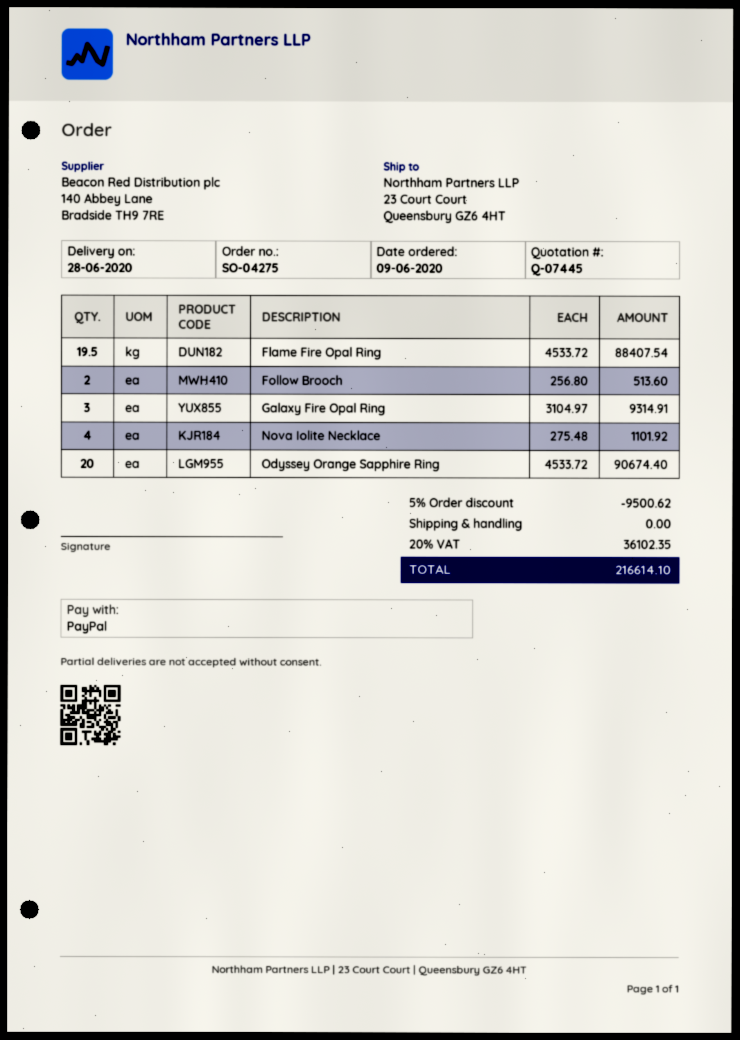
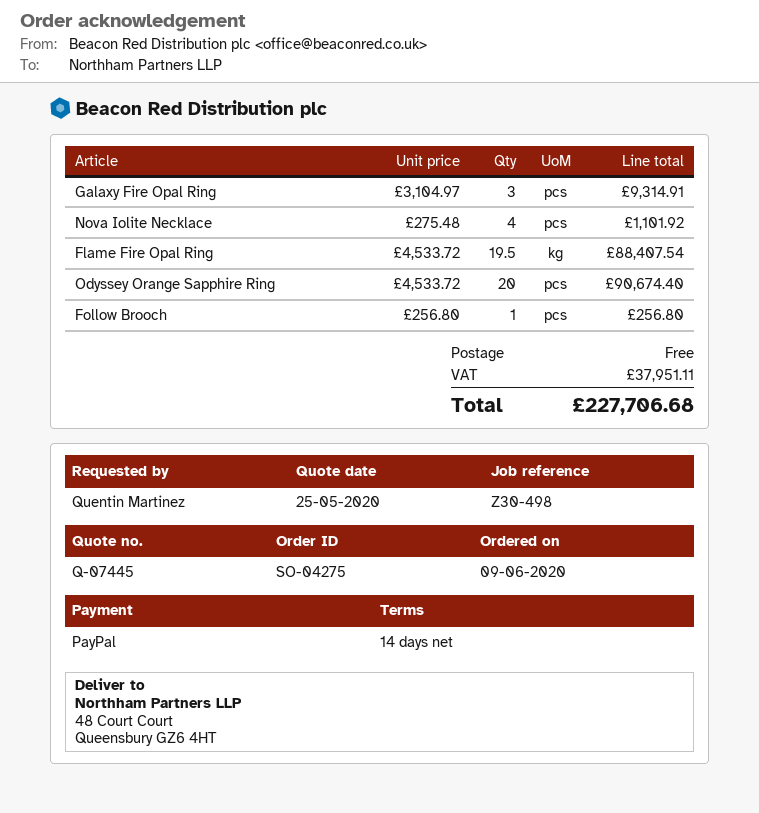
ship to: 23 Court Court, Queensbury GZ6 4HT -> 48 Court Court, Queensbury GZ6 4HT
Follow Brooch: 2 x 256.80 = 513.60 -> 1 x 256.80 = 256.80
discount: 5% = 9500.62 -> none
tax: 36102.35 -> 37951.11
total: 216614.10 -> 227706.68

